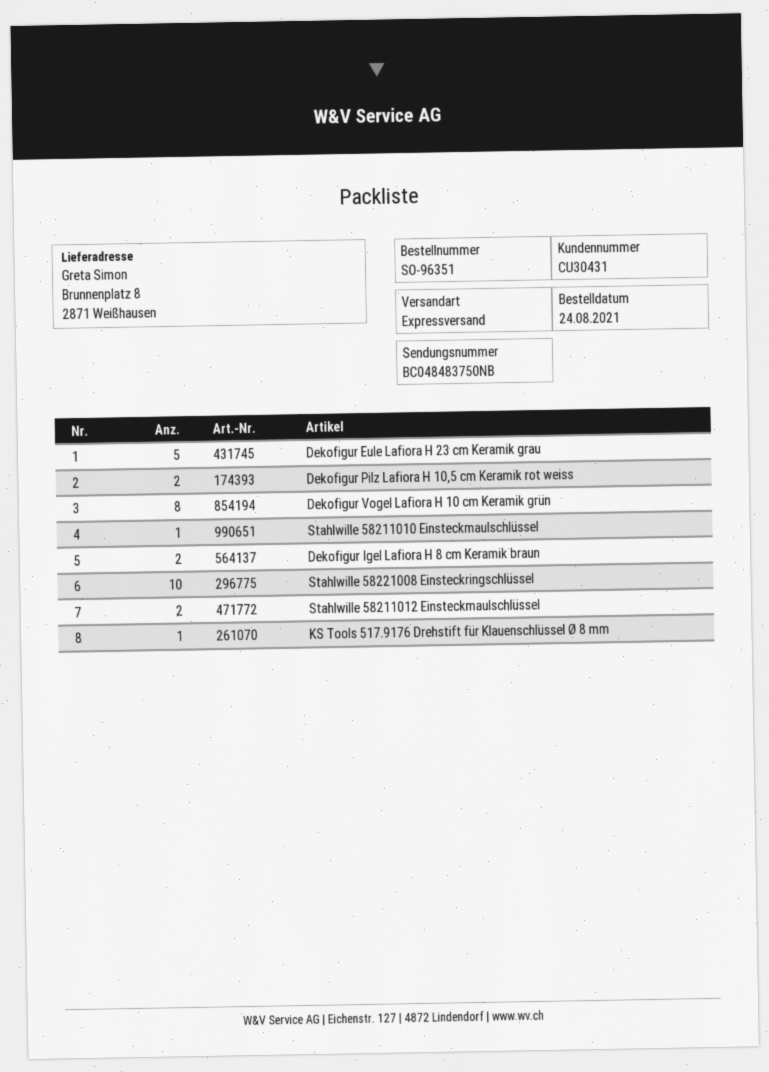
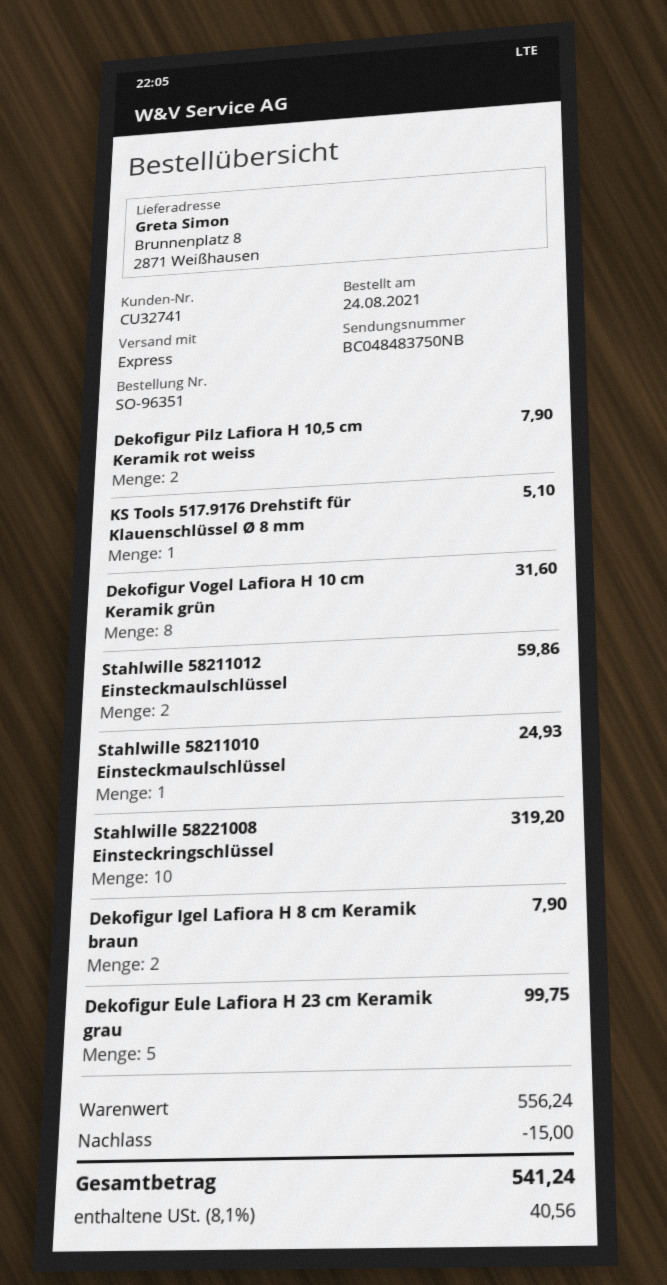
customer number: CU30431 -> CU32741

